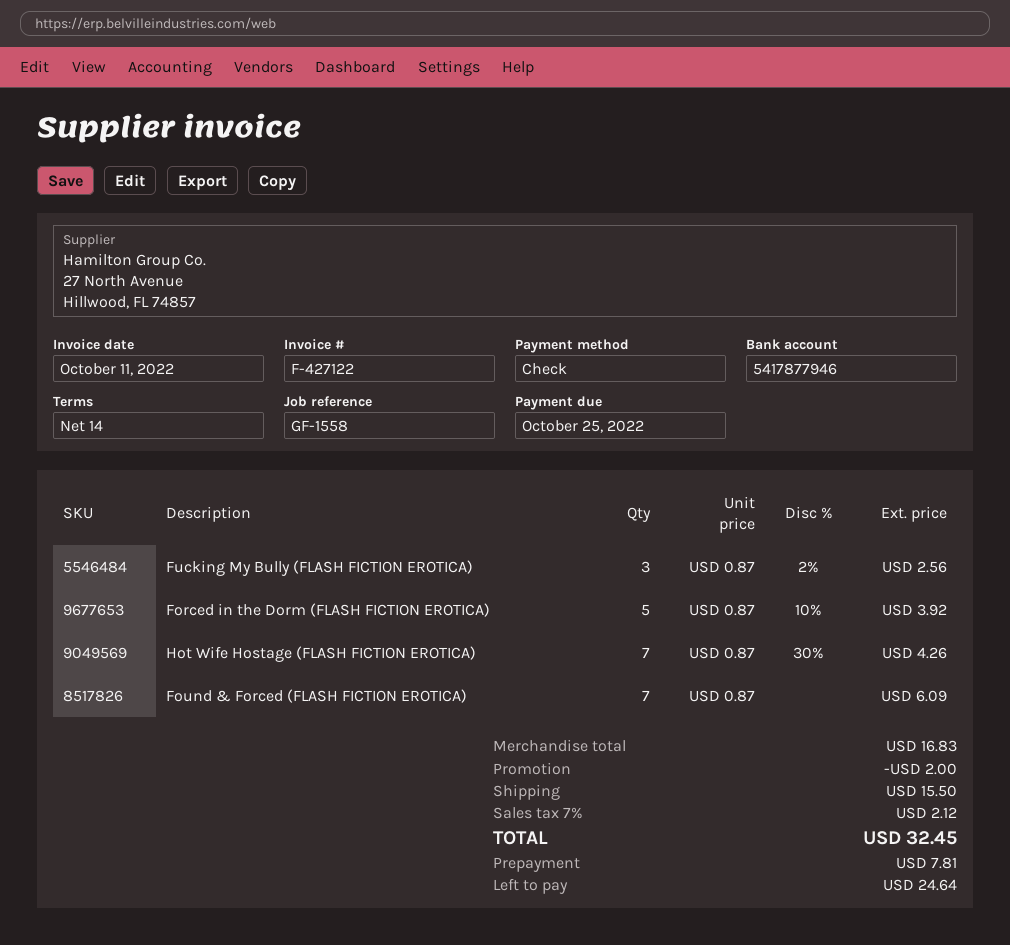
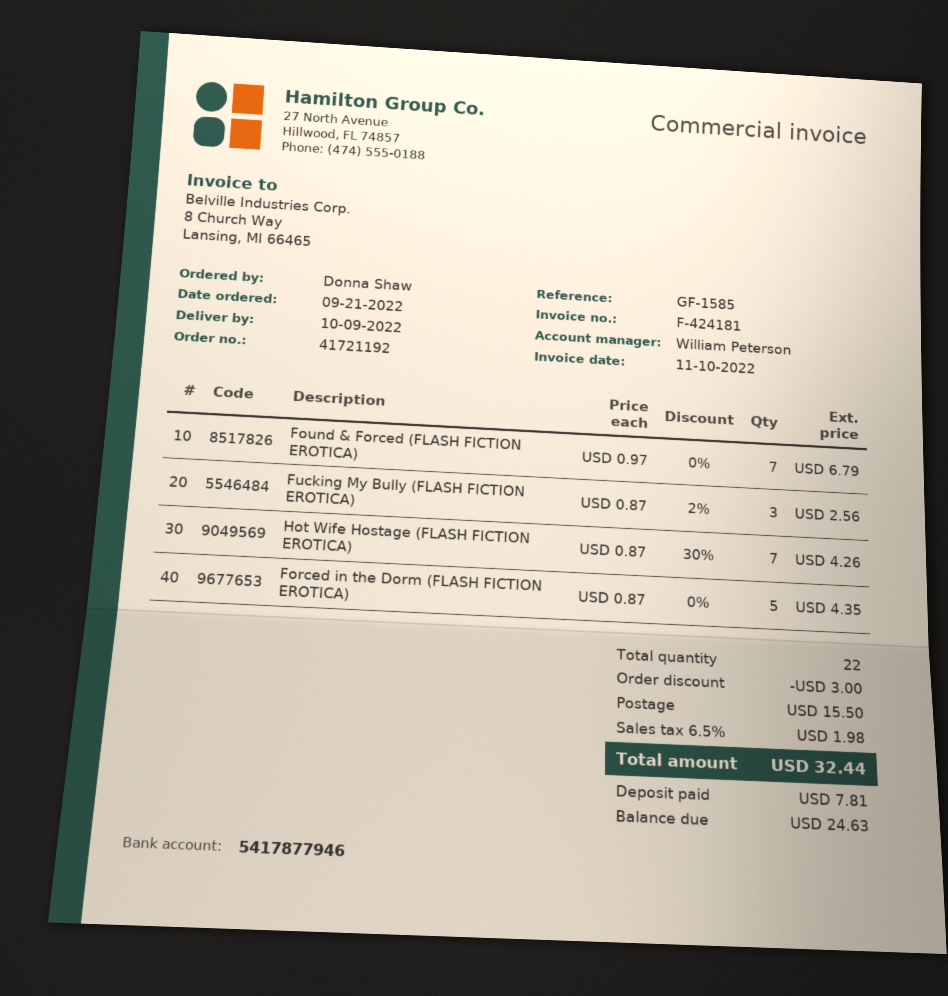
invoice number: F-427122 -> F-424181
invoice date: 2022-10-11 -> 2022-11-10
reference: GF-1558 -> GF-1585
Forced in the Dorm (FLASH FICTION EROTICA): 5 x 0.87 - 10% = 3.92 -> 5 x 0.87 = 4.35
Found & Forced (FLASH FICTION EROTICA): 7 x 0.87 = 6.09 -> 7 x 0.97 = 6.79
discount: 2.00 -> 3.00
tax: 7% = 2.12 -> 6.5% = 1.98
total: 32.45 -> 32.44
balance: 24.64 -> 24.63

